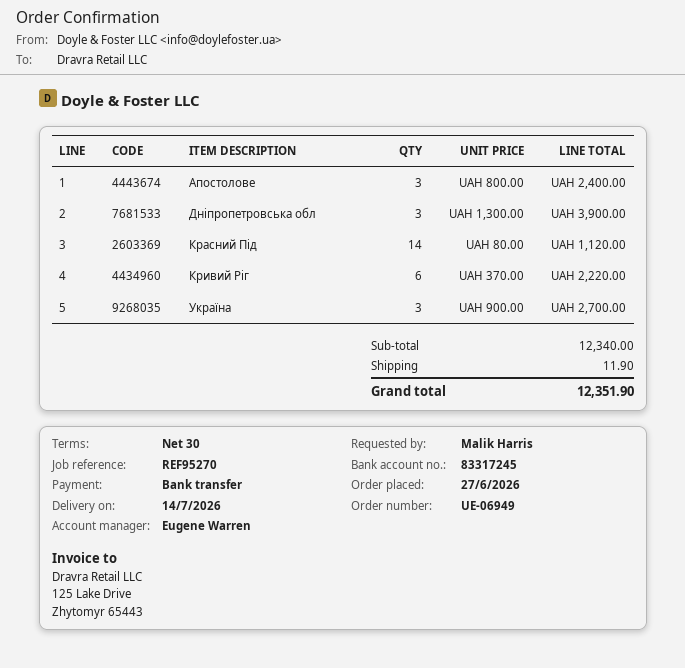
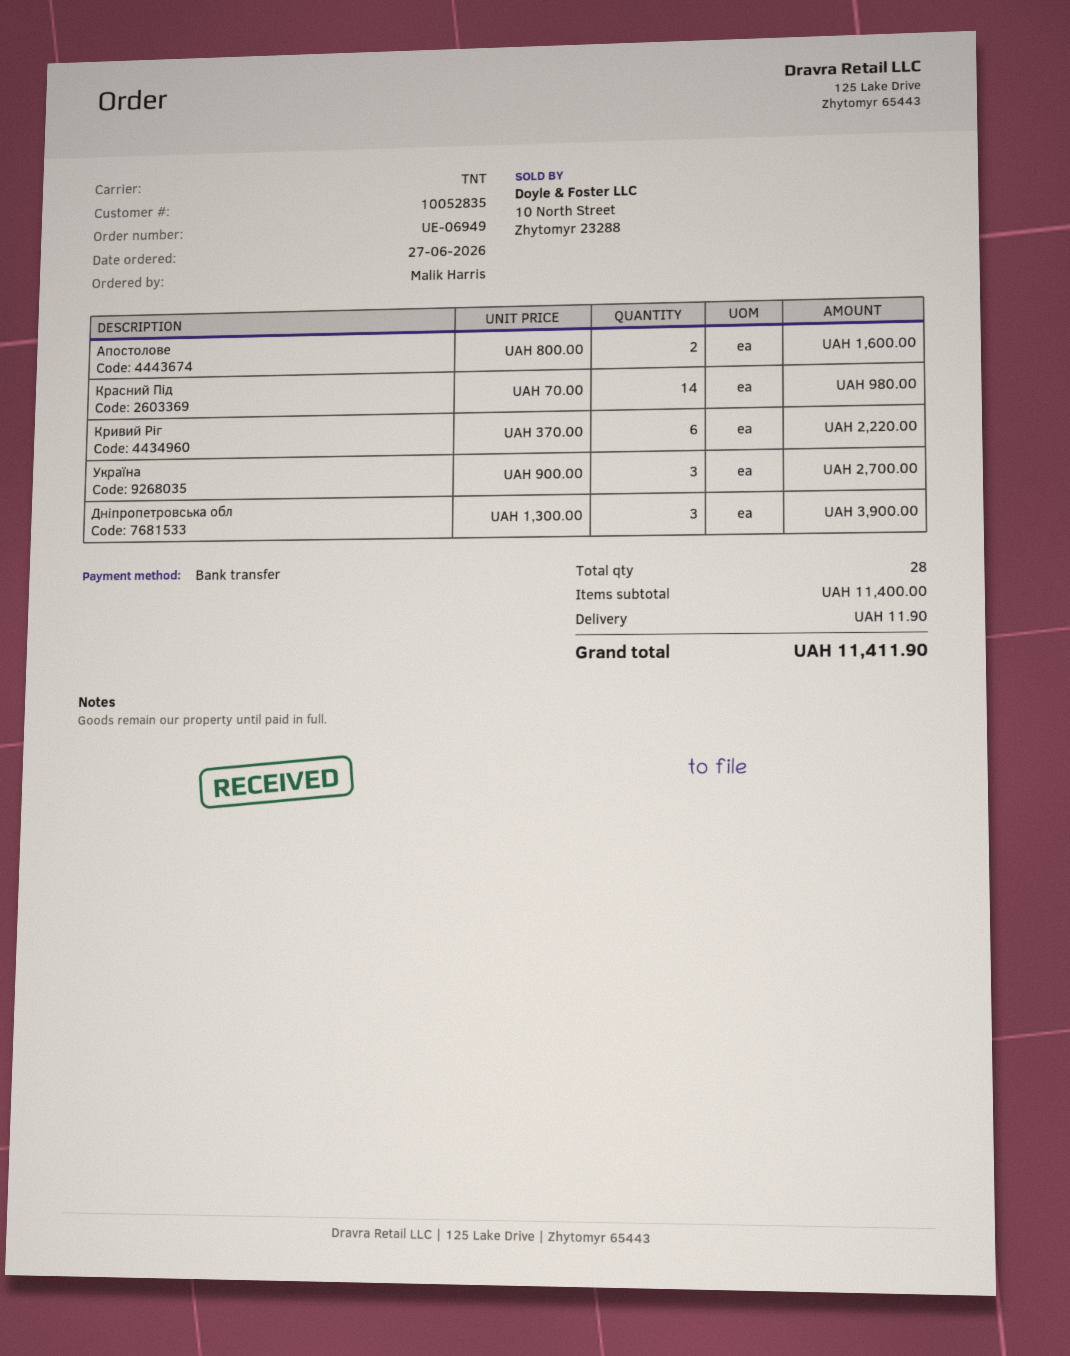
Апостолове: 3 x 800.00 = 2400.00 -> 2 x 800.00 = 1600.00
Красний Під: 14 x 80.00 = 1120.00 -> 14 x 70.00 = 980.00
subtotal: 12340.00 -> 11400.00
total: 12351.90 -> 11411.90

